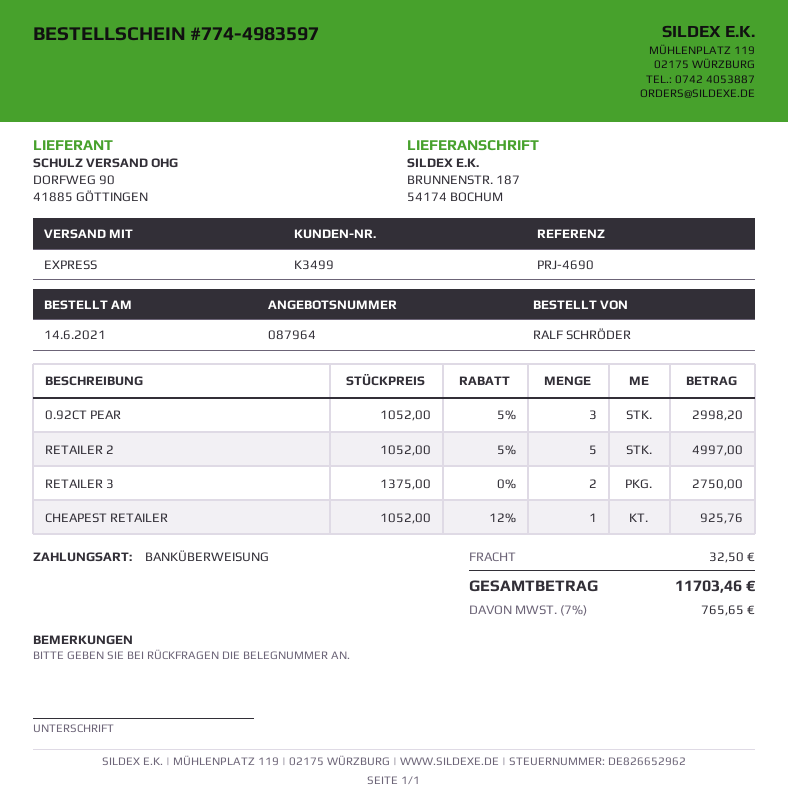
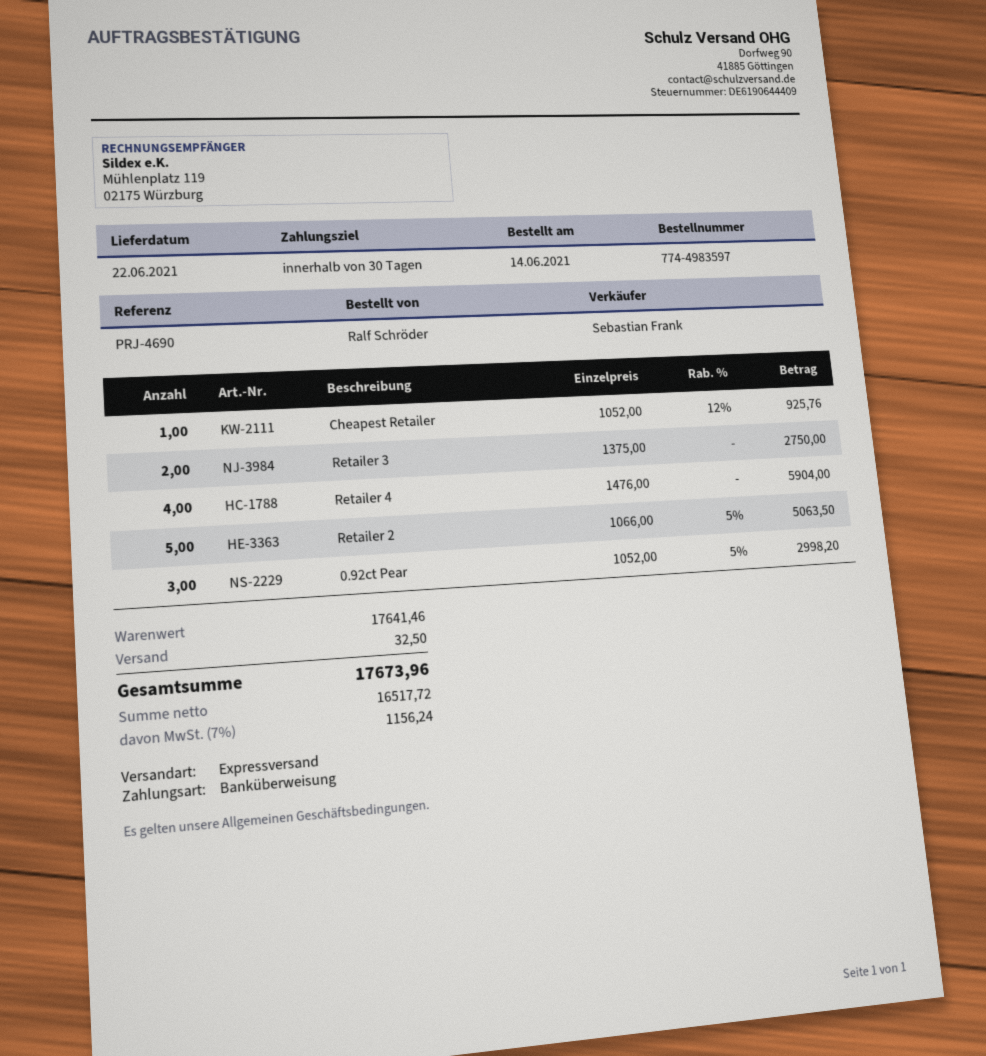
RETAILER 2: 5 x 1052.00 - 5% = 4997.00 -> 5 x 1066.00 - 5% = 5063.50
Retailer 4: none -> 4 x 1476.00 = 5904.00
tax: 7% = 765.65 -> 7% = 1156.24
total: 11703.46 -> 17673.96

